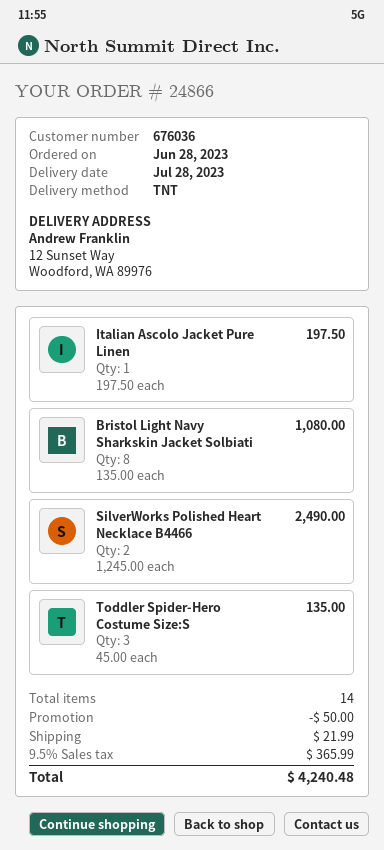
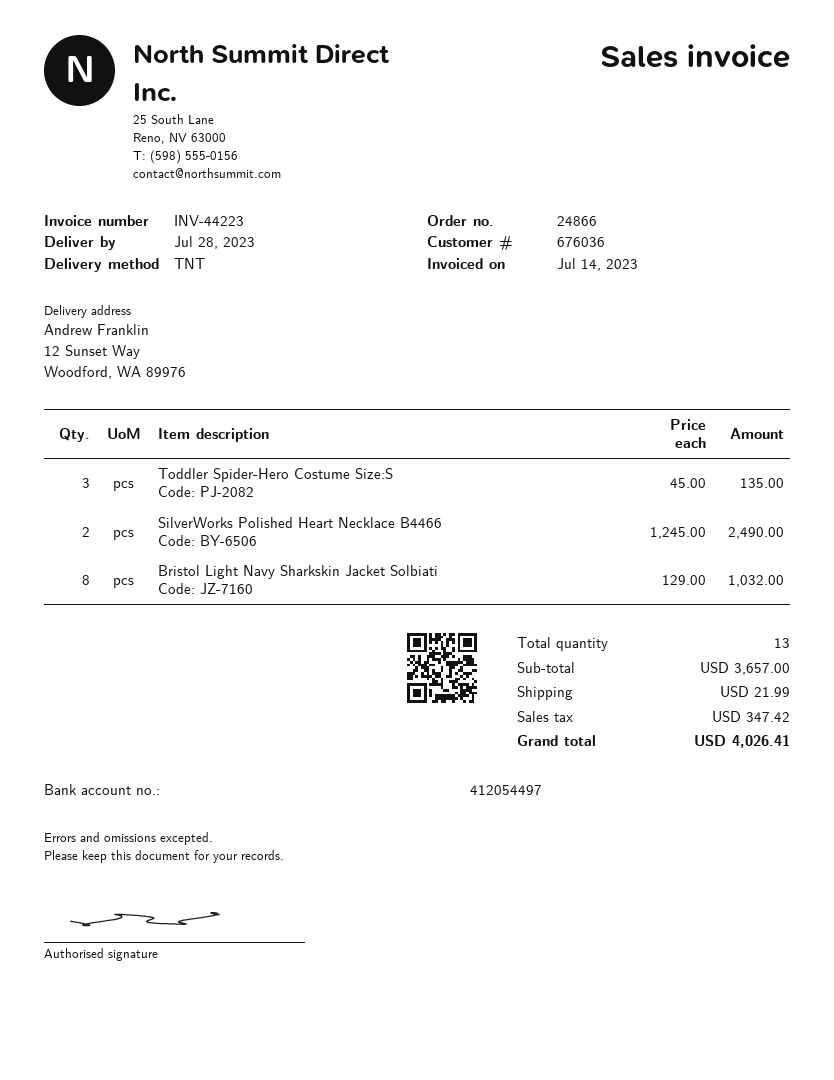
Italian Ascolo Jacket Pure Linen: 1 x 197.50 = 197.50 -> none
Bristol Light Navy Sharkskin Jacket Solbiati: 8 x 135.00 = 1080.00 -> 8 x 129.00 = 1032.00
total quantity: 14 -> 13
discount: 50.00 -> none
tax: 365.99 -> 347.42
total: 4240.48 -> 4026.41

